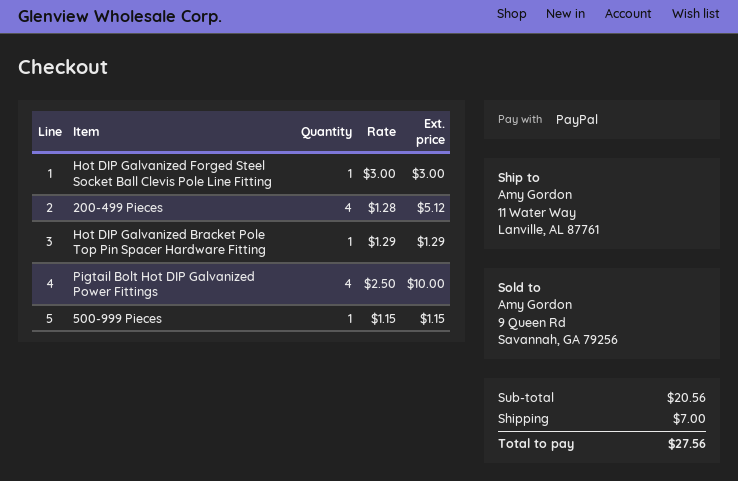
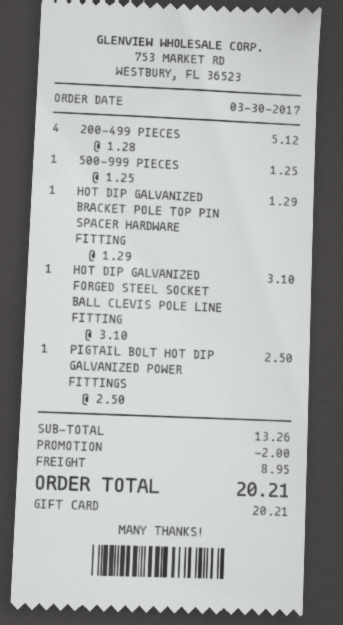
payment method: PayPal -> gift card
Hot DIP Galvanized Forged Steel Socket Ball Clevis Pole Line Fitting: 1 x 3.00 = 3.00 -> 1 x 3.10 = 3.10
Pigtail Bolt Hot DIP Galvanized Power Fittings: 4 x 2.50 = 10.00 -> 1 x 2.50 = 2.50
500-999 Pieces: 1 x 1.15 = 1.15 -> 1 x 1.25 = 1.25
subtotal: 20.56 -> 13.26
discount: none -> 2.00
shipping: 7.00 -> 8.95
total: 27.56 -> 20.21

